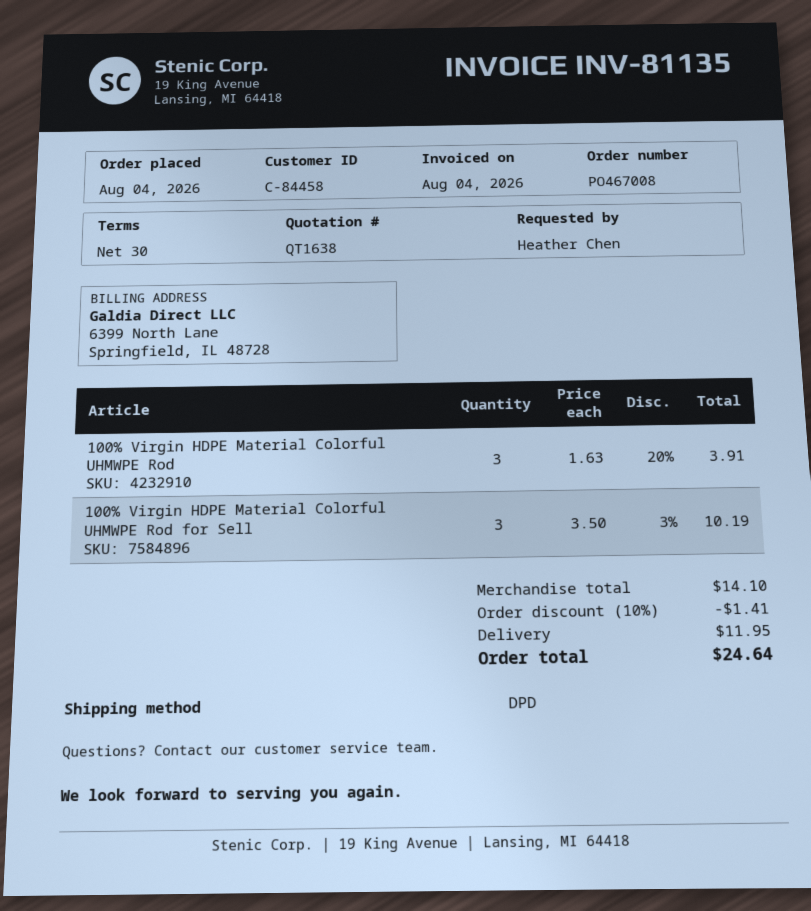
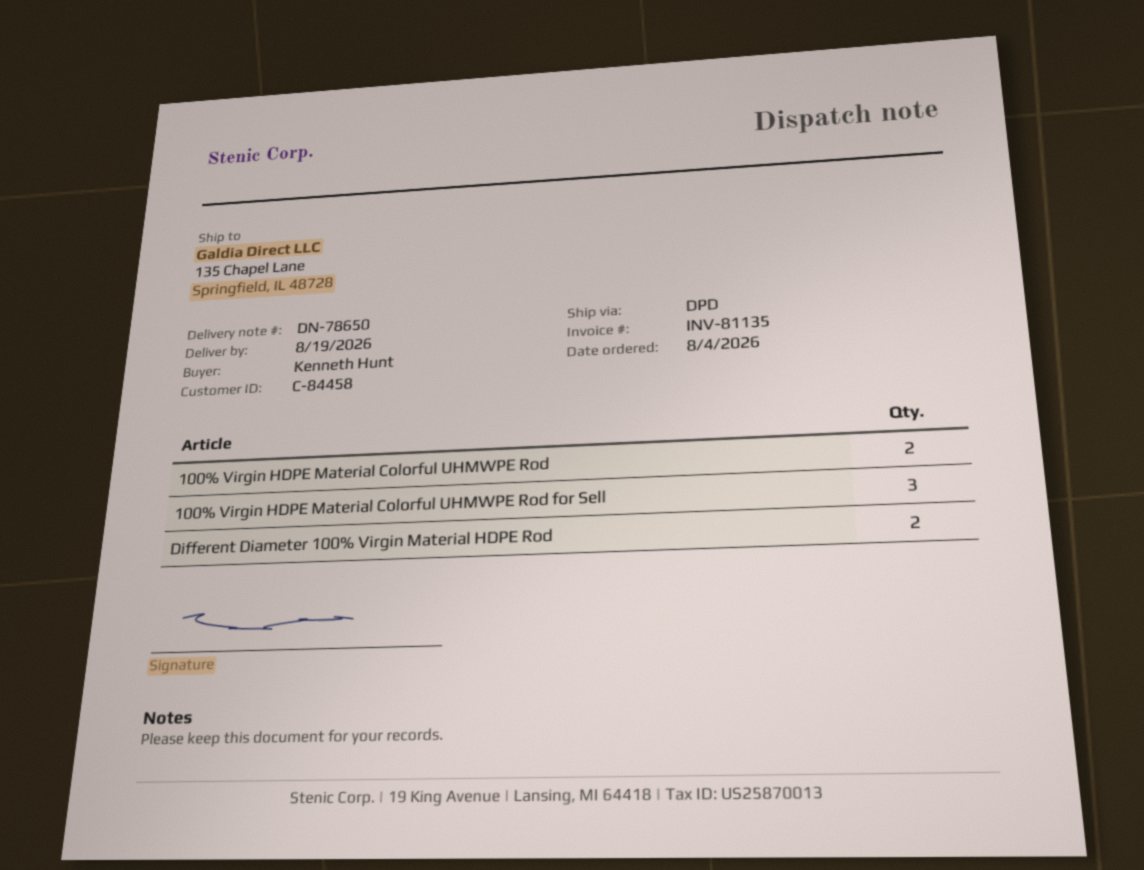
ordered by: Heather Chen -> Kenneth Hunt
100% Virgin HDPE Material Colorful UHMWPE Rod: 3 -> 2
Different Diameter 100% Virgin Material HDPE Rod: none -> 2

